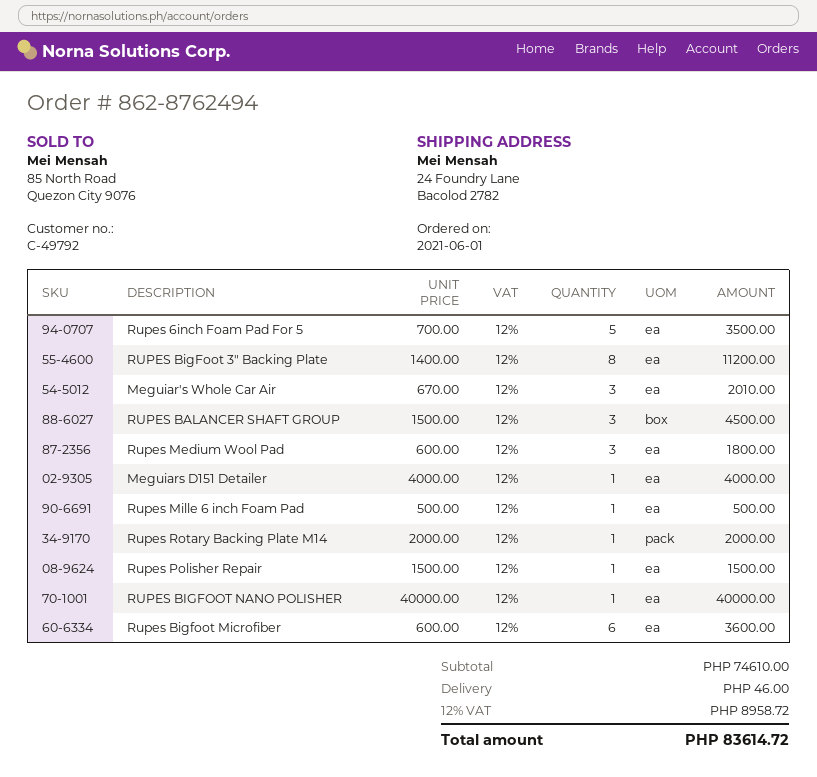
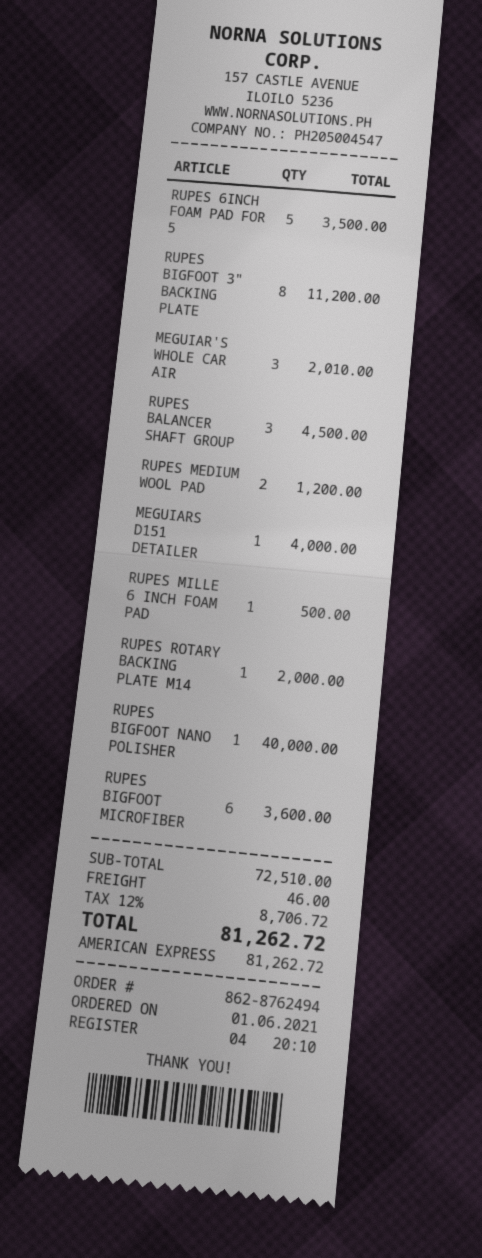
Rupes Medium Wool Pad: 3 for 1800.00 -> 2 for 1200.00
Rupes Polisher Repair: 1 for 1500.00 -> none
subtotal: 74610.00 -> 72510.00
tax: 12% = 8958.72 -> 12% = 8706.72
total: 83614.72 -> 81262.72

